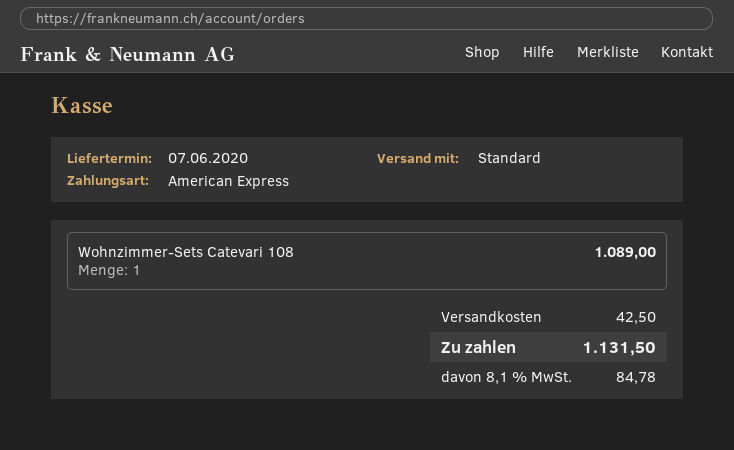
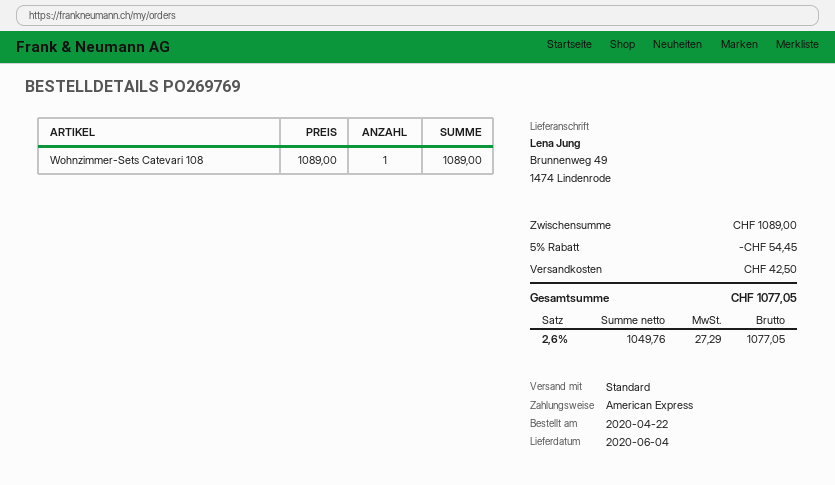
delivery date: 2020-06-07 -> 2020-06-04
discount: none -> 5% = 54.45
tax: 8.1% = 84.78 -> 2.6% = 27.29
total: 1131.50 -> 1077.05

